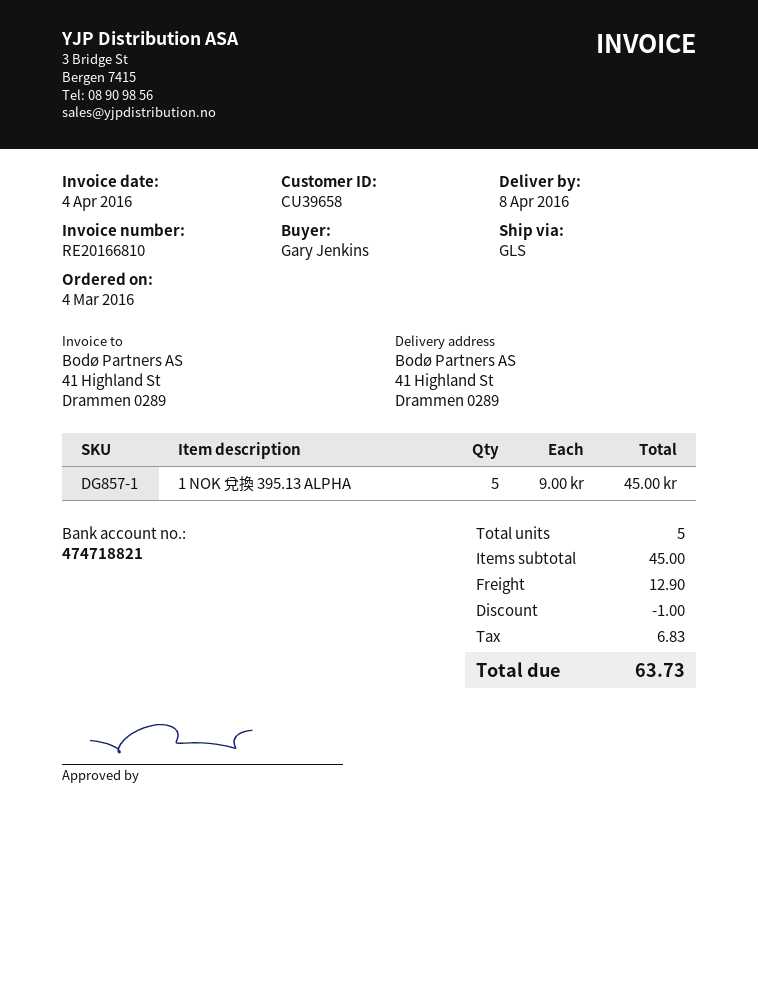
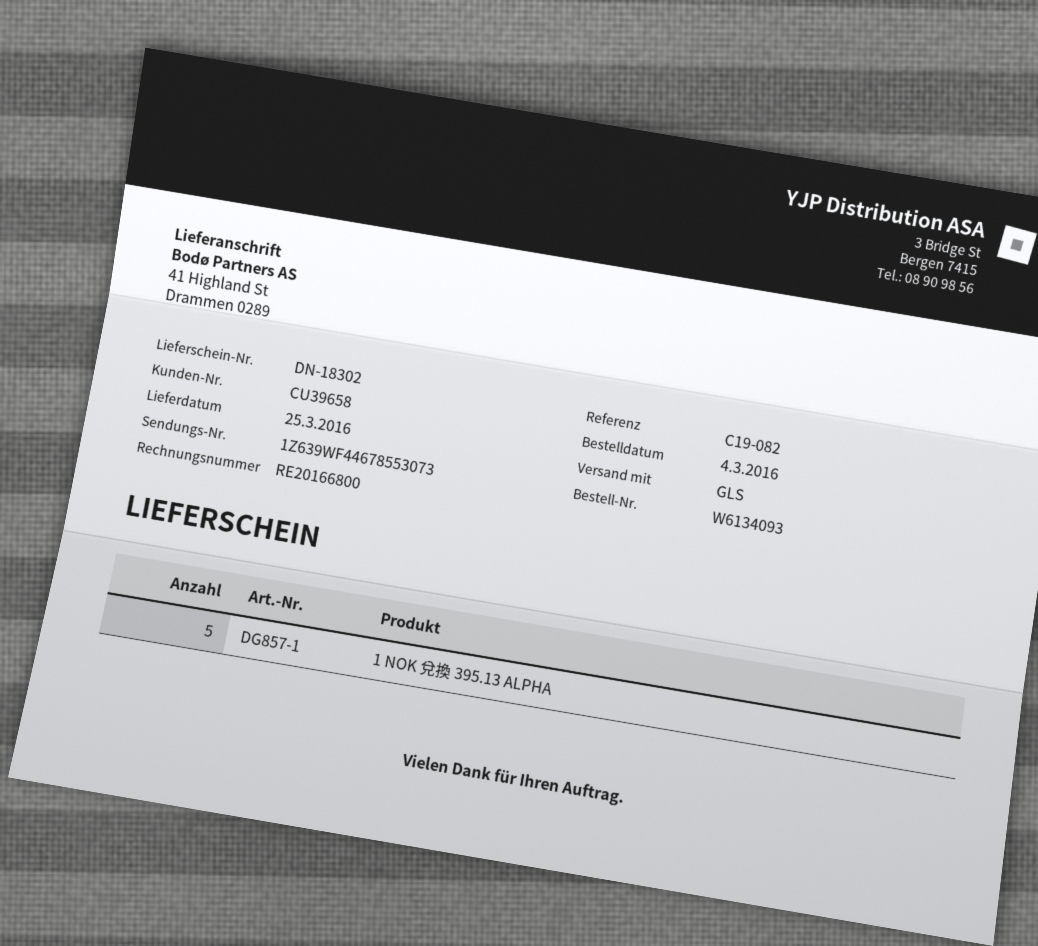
delivery date: 2016-04-08 -> 2016-03-25
invoice number: RE20166810 -> RE20166800

